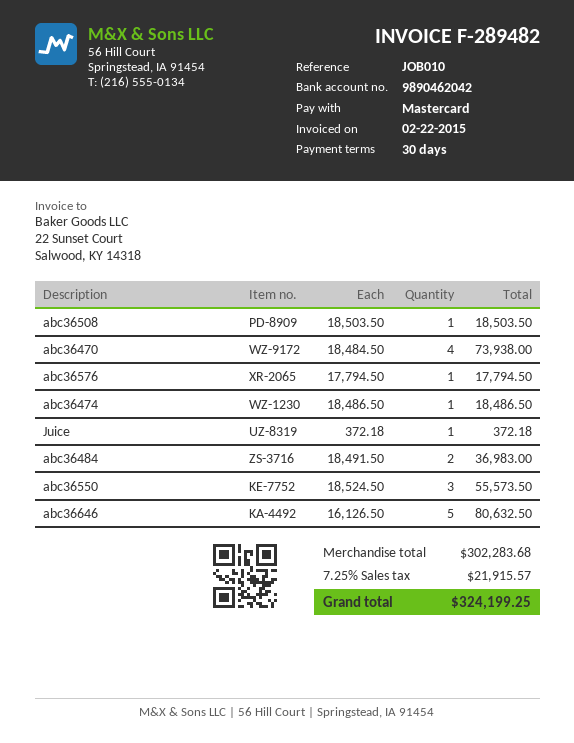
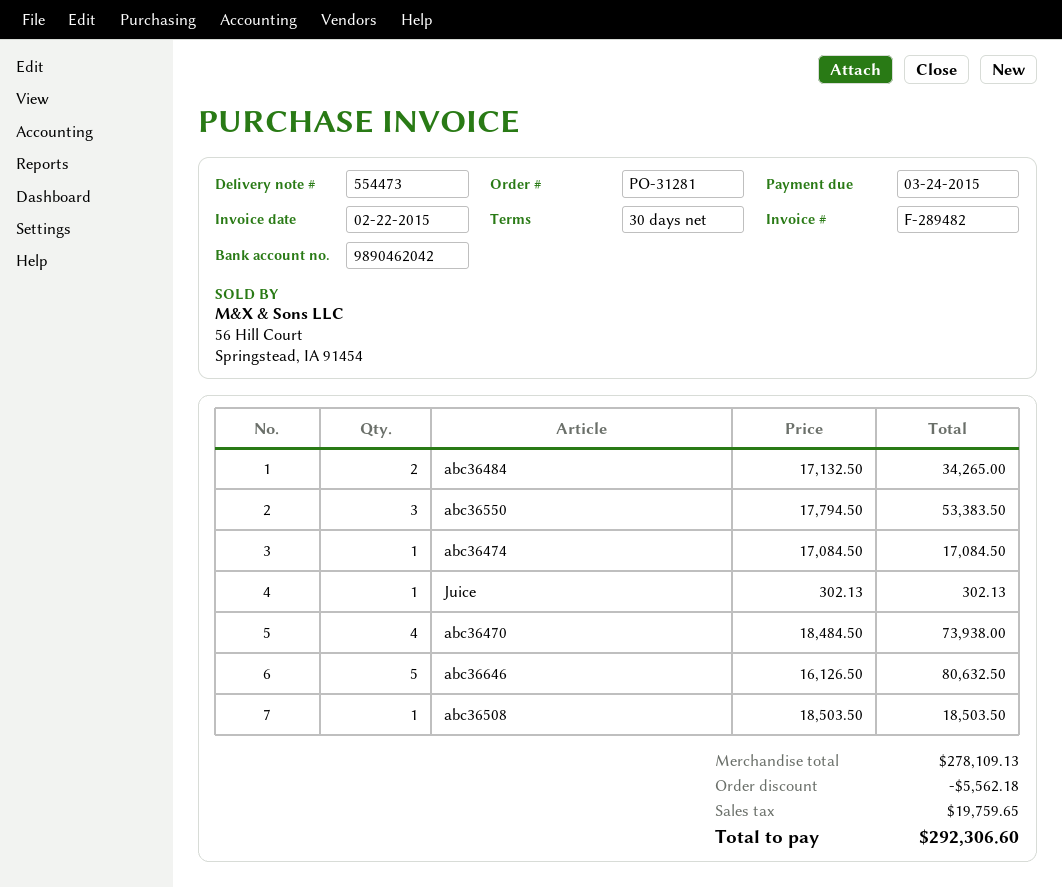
abc36576: 1 x 17794.50 = 17794.50 -> none
abc36474: 1 x 18486.50 = 18486.50 -> 1 x 17084.50 = 17084.50
Juice: 1 x 372.18 = 372.18 -> 1 x 302.13 = 302.13
abc36484: 2 x 18491.50 = 36983.00 -> 2 x 17132.50 = 34265.00
abc36550: 3 x 18524.50 = 55573.50 -> 3 x 17794.50 = 53383.50
subtotal: 302283.68 -> 278109.13
discount: none -> 5562.18
tax: 21915.57 -> 19759.65
total: 324199.25 -> 292306.60

